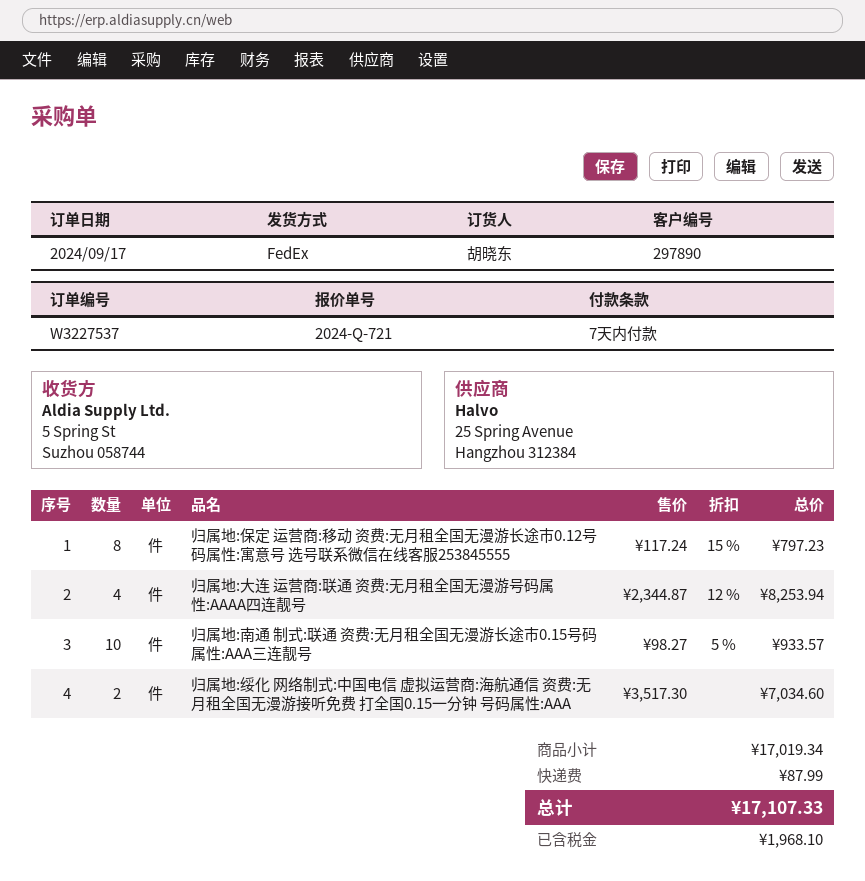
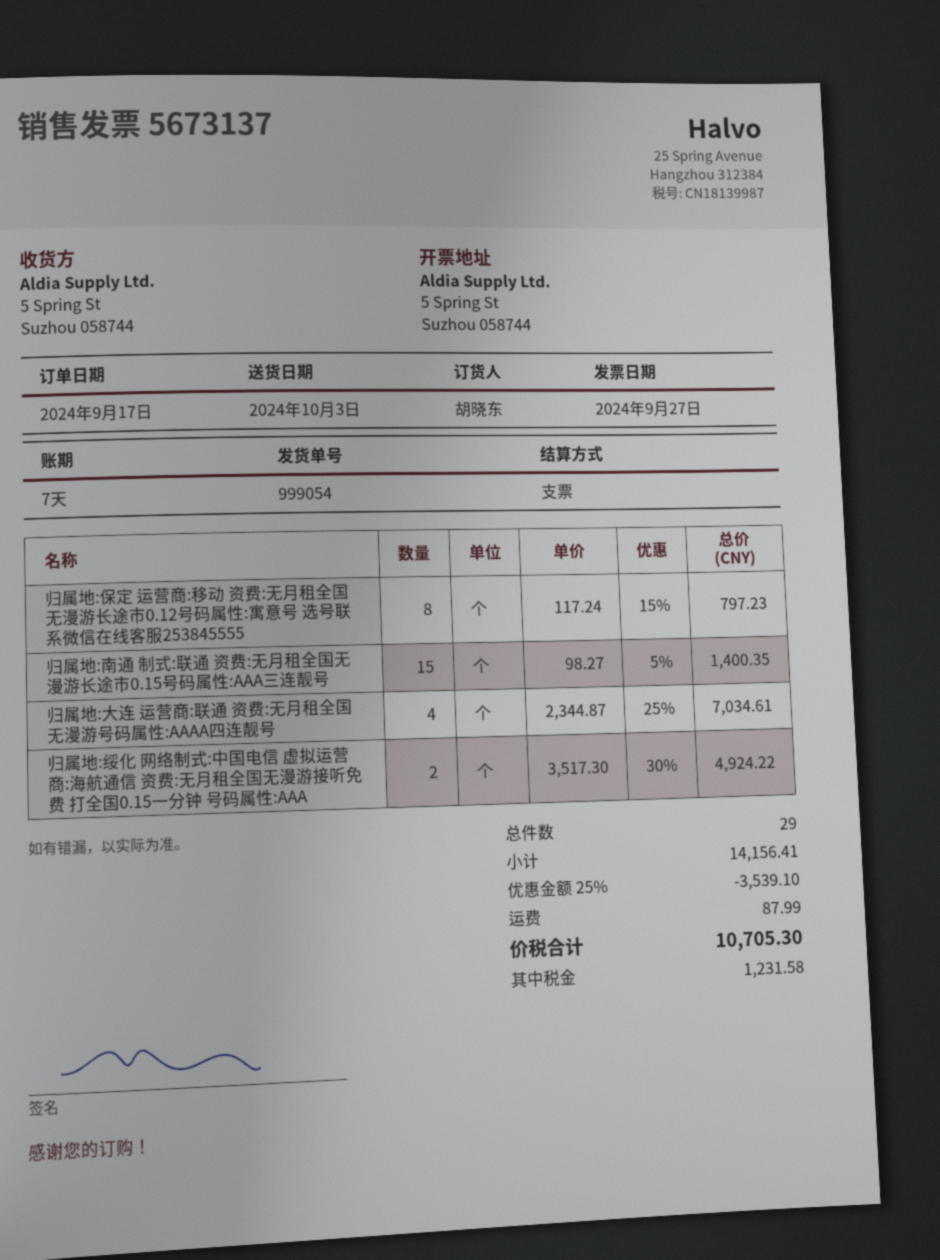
归属地:大连 运营商:联通 资费:无月租全国无漫游号码属性:AAAA四连靓号: 4 x 2344.87 - 12% = 8253.94 -> 4 x 2344.87 - 25% = 7034.61
归属地:南通 制式:联通 资费:无月租全国无漫游长途市0.15号码属性:AAA三连靓号: 10 x 98.27 - 5% = 933.57 -> 15 x 98.27 - 5% = 1400.35
归属地:绥化 网络制式:中国电信 虚拟运营商:海航通信 资费:无月租全国无漫游接听免费 打全国0.15一分钟 号码属性:AAA: 2 x 3517.30 = 7034.60 -> 2 x 3517.30 - 30% = 4924.22
subtotal: 17019.34 -> 14156.41
discount: none -> 25% = 3539.10
tax: 1968.10 -> 1231.58
total: 17107.33 -> 10705.30

